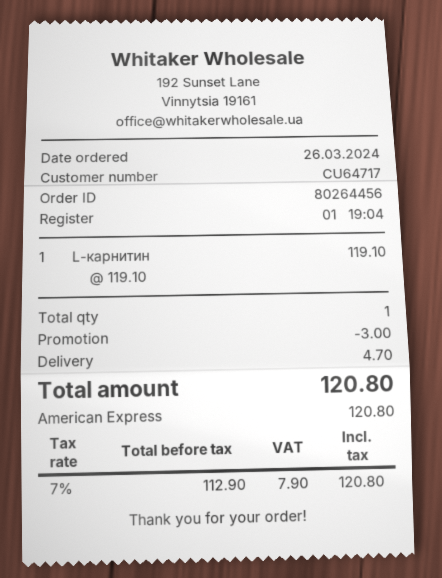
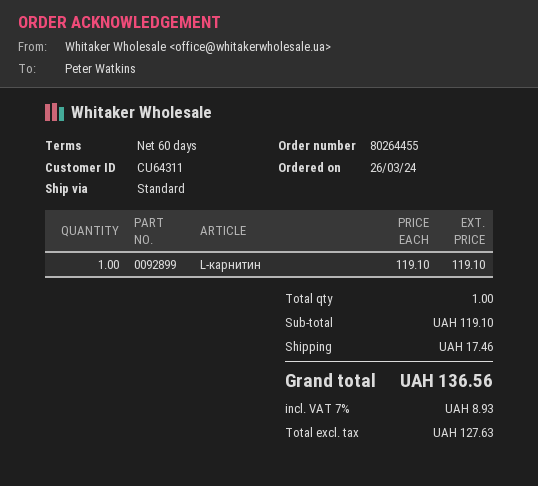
order number: 80264456 -> 80264455
customer number: CU64717 -> CU64311
discount: 3.00 -> none
shipping: 4.70 -> 17.46
net: 112.90 -> 127.63
tax: 7% = 7.90 -> 7% = 8.93
total: 120.80 -> 136.56

